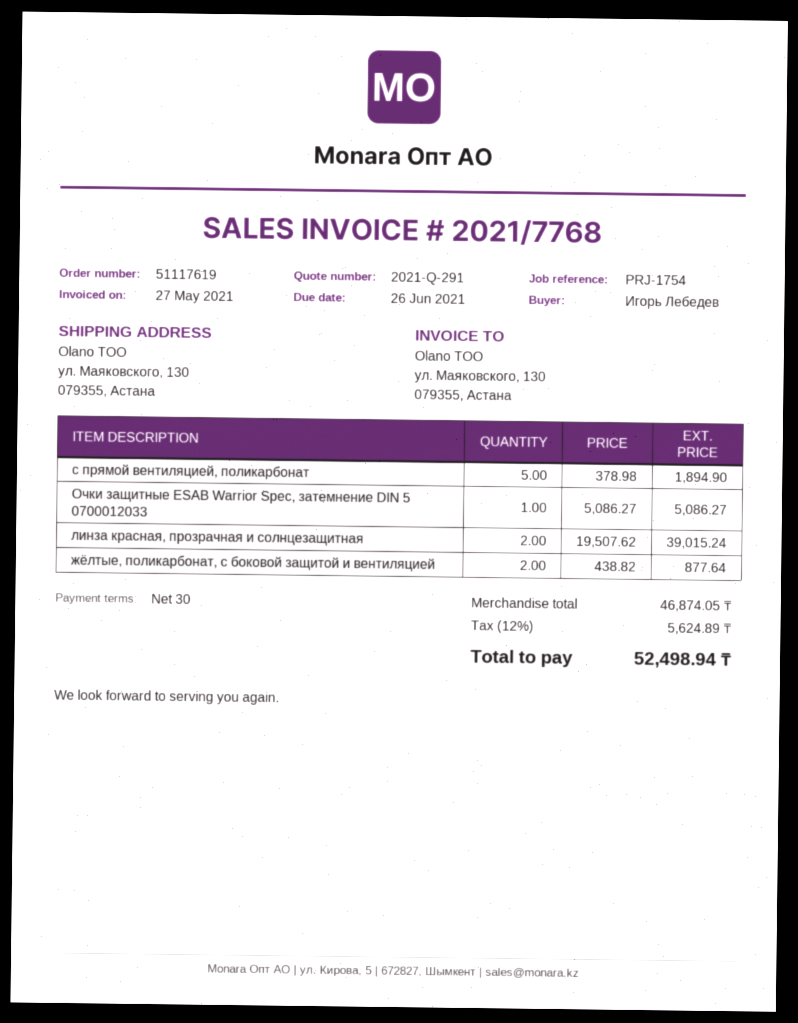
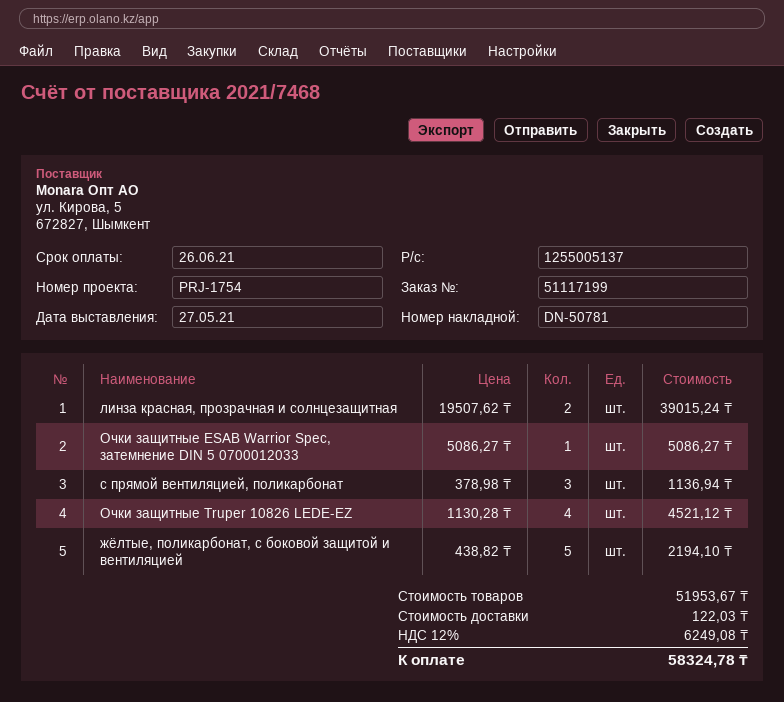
order number: 51117619 -> 51117199
invoice number: 2021/7768 -> 2021/7468
с прямой вентиляцией, поликарбонат: 5 x 378.98 = 1894.90 -> 3 x 378.98 = 1136.94
жёлтые, поликарбонат, с боковой защитой и вентиляцией: 2 x 438.82 = 877.64 -> 5 x 438.82 = 2194.10
Очки защитные Truper 10826 LEDE-EZ: none -> 4 x 1130.28 = 4521.12
subtotal: 46874.05 -> 51953.67
shipping: none -> 122.03
tax: 12% = 5624.89 -> 12% = 6249.08
total: 52498.94 -> 58324.78

